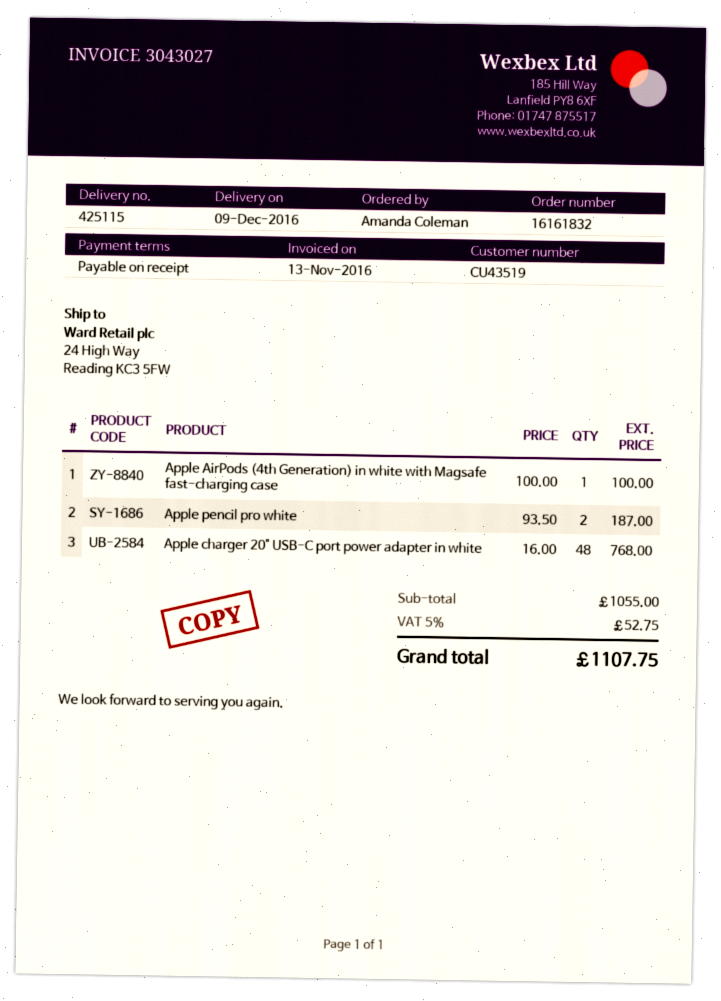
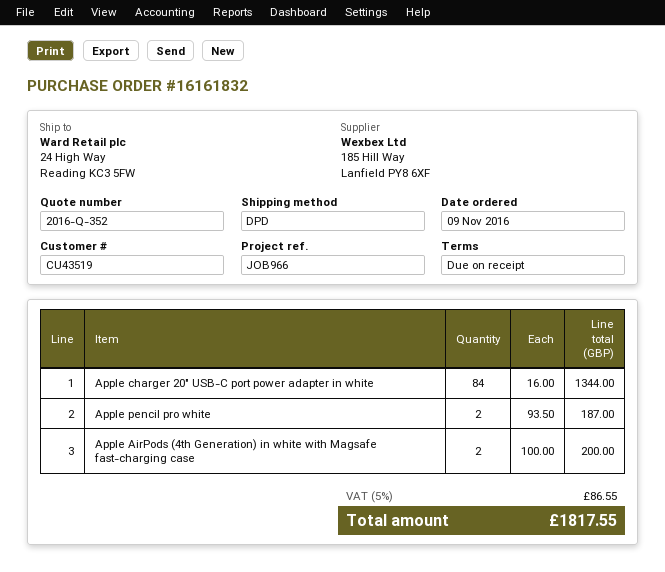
Apple AirPods (4th Generation) in white with Magsafe fast-charging case: 1 x 100.00 = 100.00 -> 2 x 100.00 = 200.00
Apple charger 20" USB-C port power adapter in white: 48 x 16.00 = 768.00 -> 84 x 16.00 = 1344.00
tax: 5% = 52.75 -> 5% = 86.55
total: 1107.75 -> 1817.55

